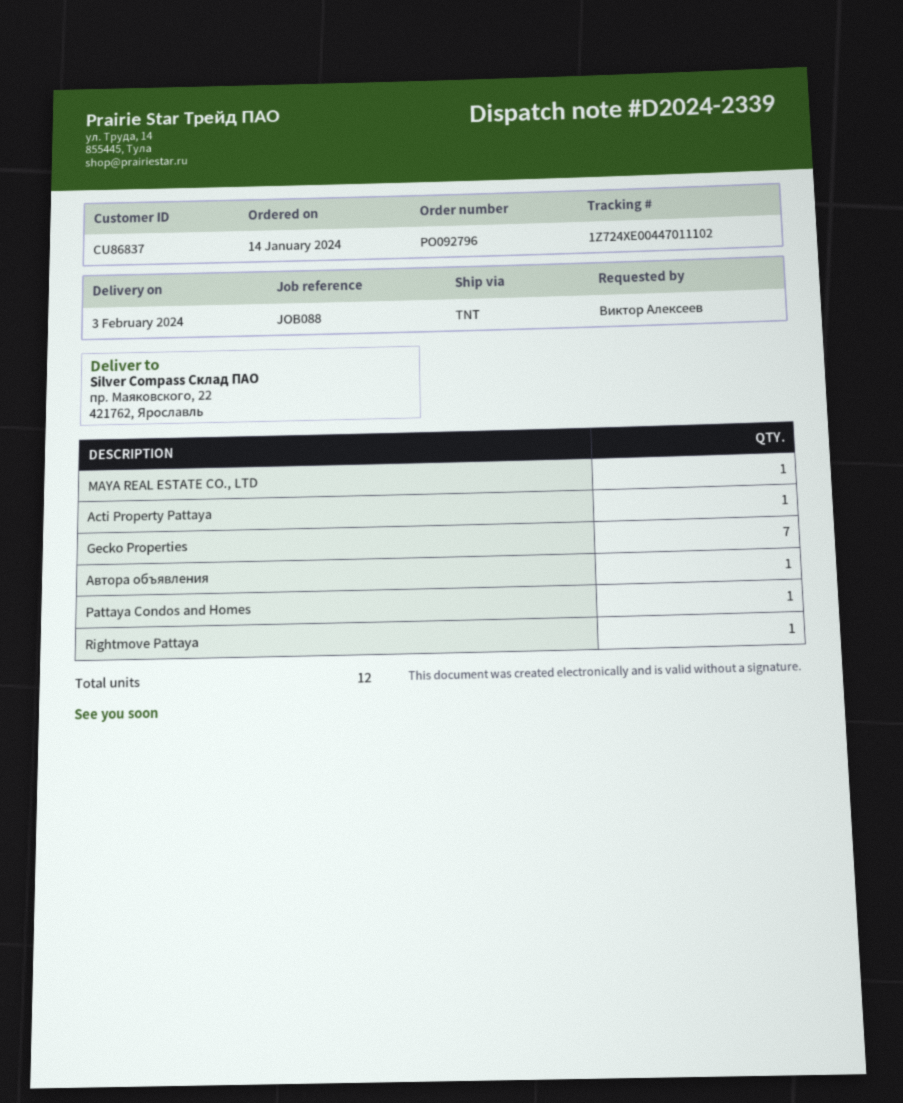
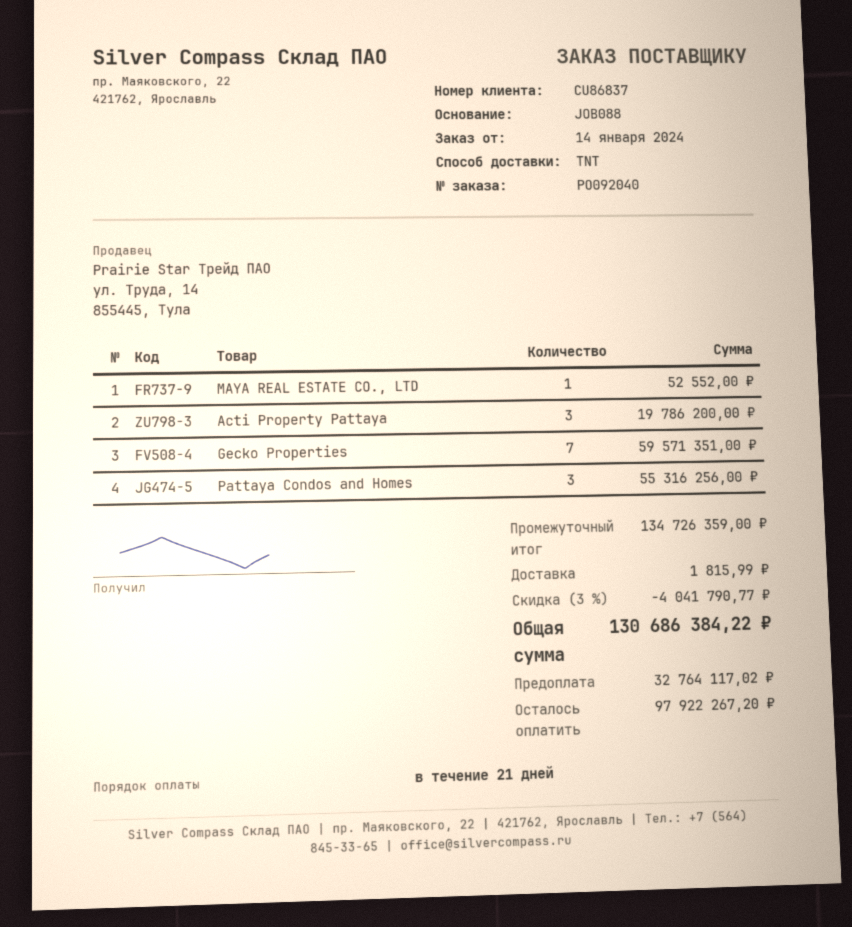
order number: PO092796 -> PO092040
Acti Property Pattaya: 1 -> 3
Автора объявления: 1 -> none
Pattaya Condos and Homes: 1 -> 3
Rightmove Pattaya: 1 -> none

